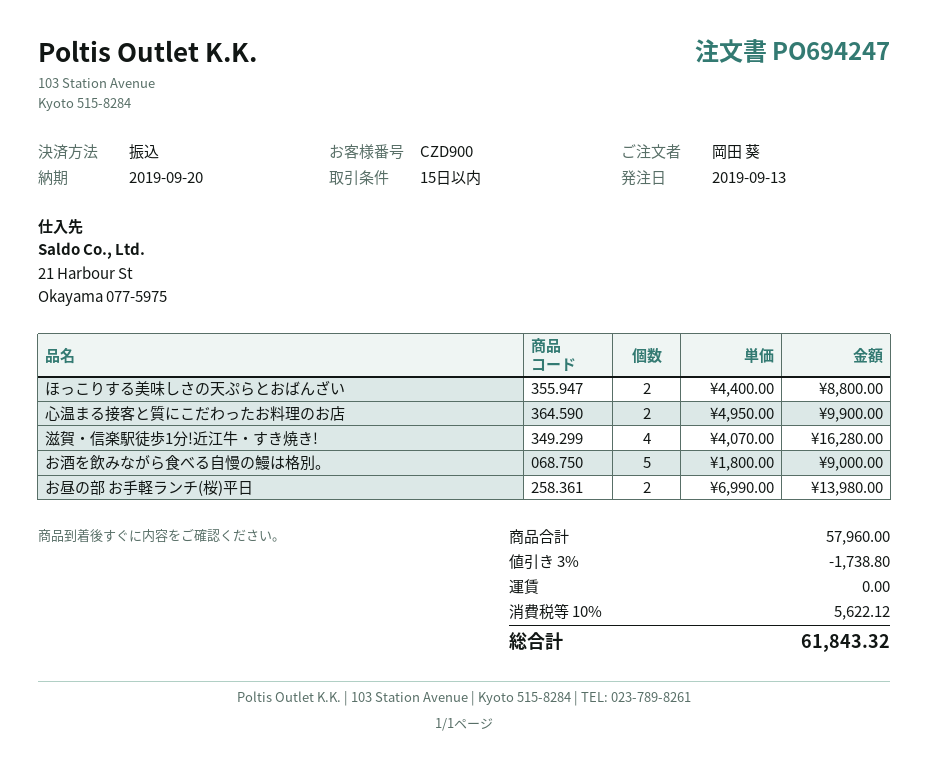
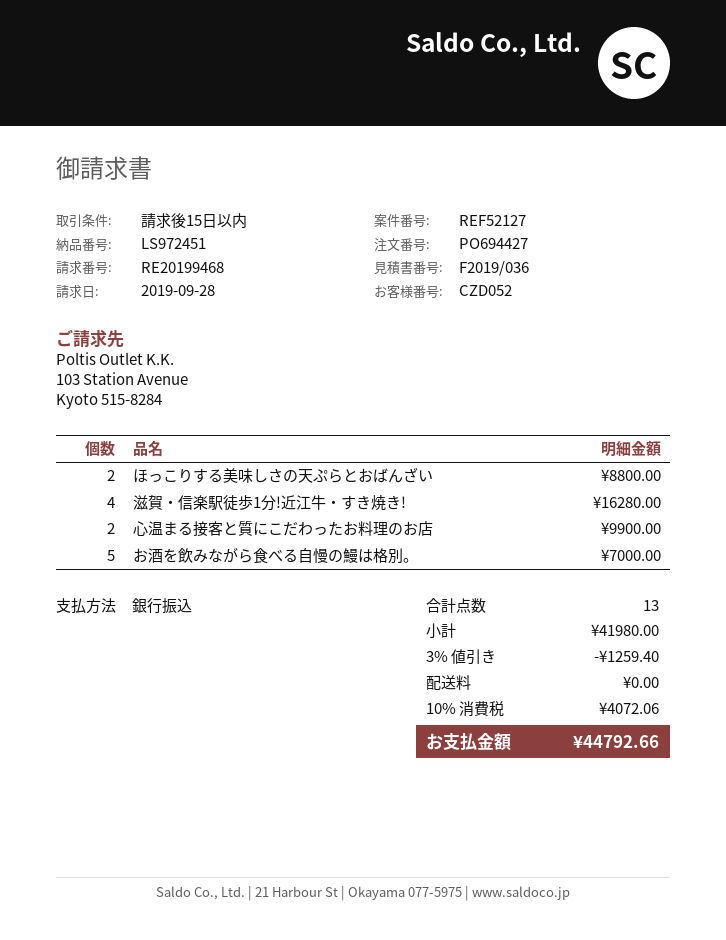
order number: PO694247 -> PO694427
customer number: CZD900 -> CZD052
お酒を飲みながら食べる自慢の鰻は格別。: 5 for 9000.00 -> 5 for 7000.00
お昼の部 お手軽ランチ(桜)平日: 2 for 13980.00 -> none
subtotal: 57960.00 -> 41980.00
discount: 3% = 1738.80 -> 3% = 1259.40
tax: 10% = 5622.12 -> 10% = 4072.06
total: 61843.32 -> 44792.66

